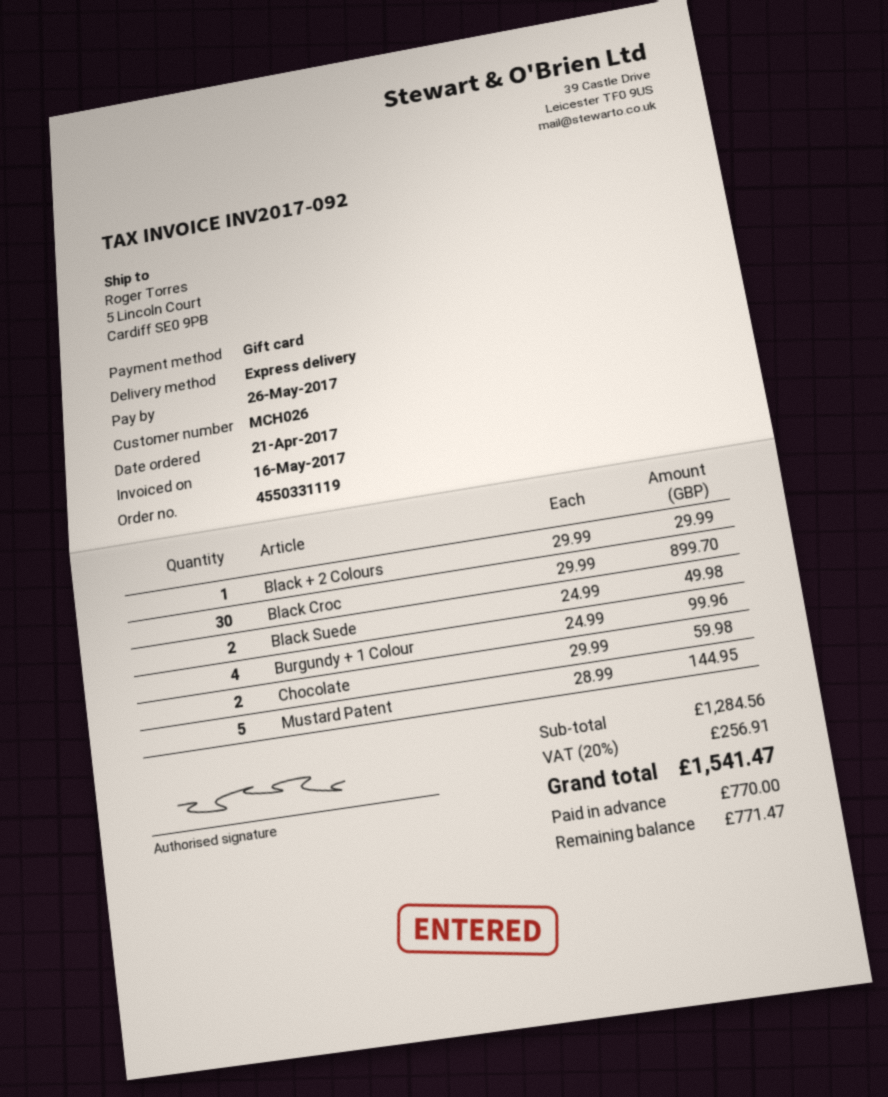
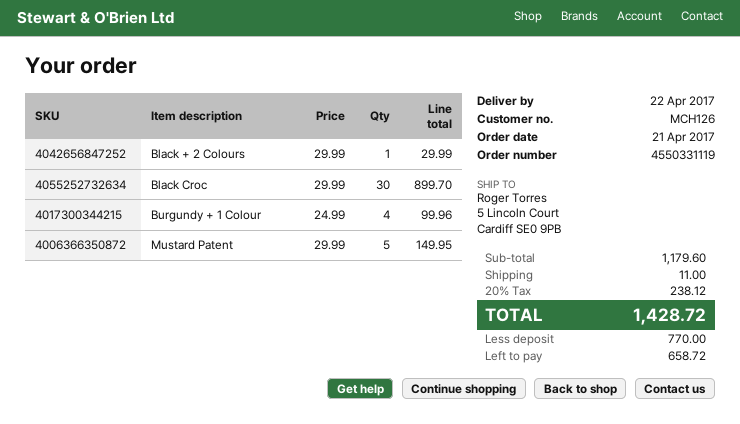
customer number: MCH026 -> MCH126
Black Suede: 2 x 24.99 = 49.98 -> none
Chocolate: 2 x 29.99 = 59.98 -> none
Mustard Patent: 5 x 28.99 = 144.95 -> 5 x 29.99 = 149.95
subtotal: 1284.56 -> 1179.60
shipping: none -> 11.00
tax: 20% = 256.91 -> 20% = 238.12
total: 1541.47 -> 1428.72
balance: 771.47 -> 658.72

